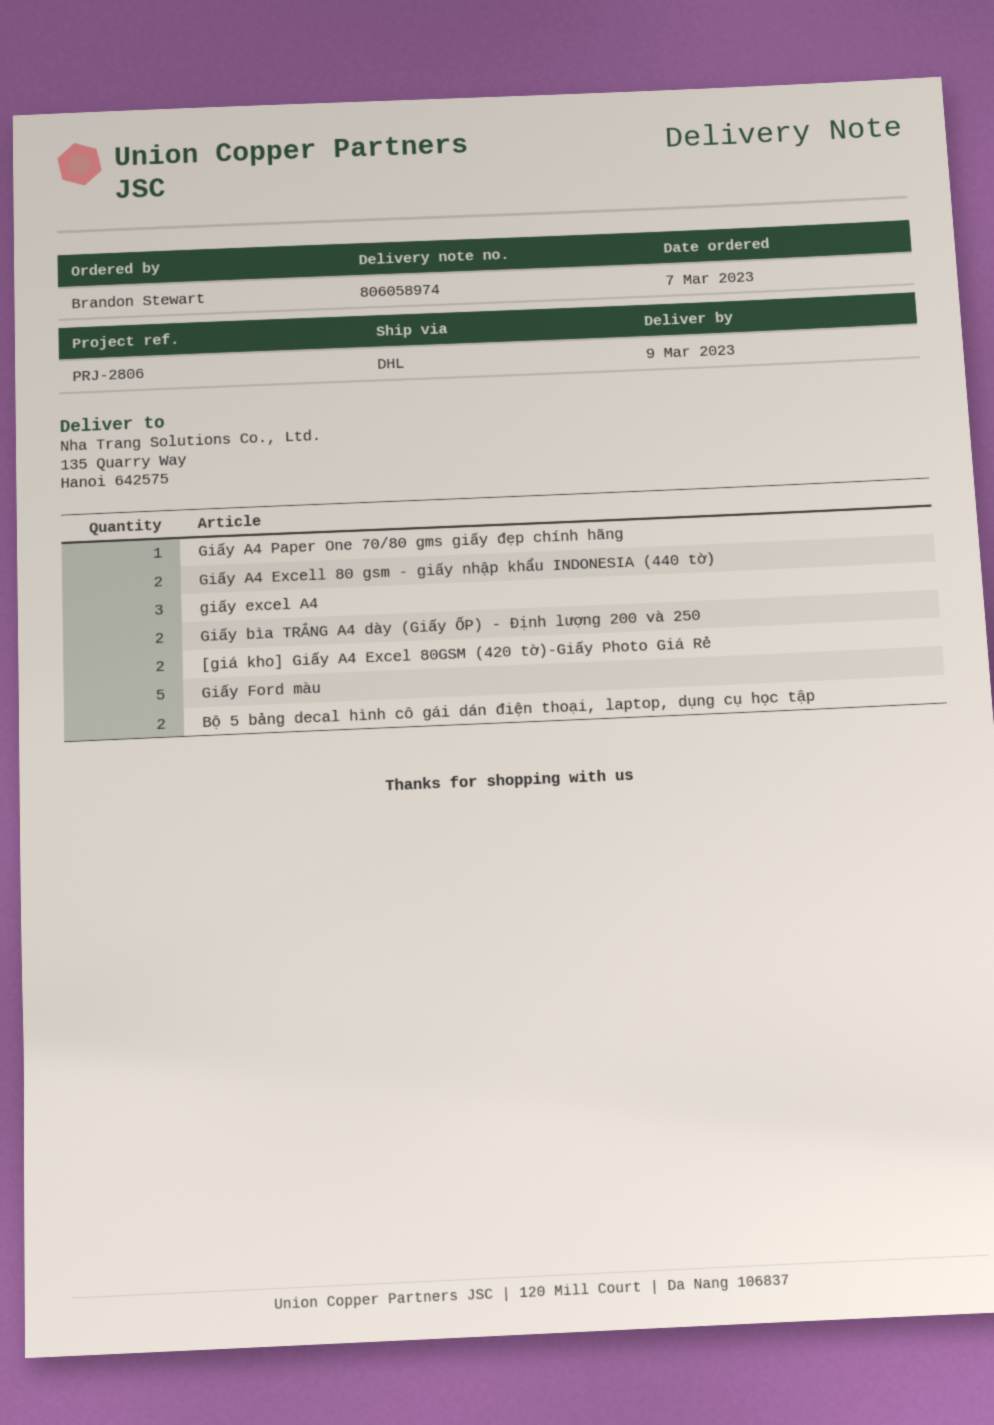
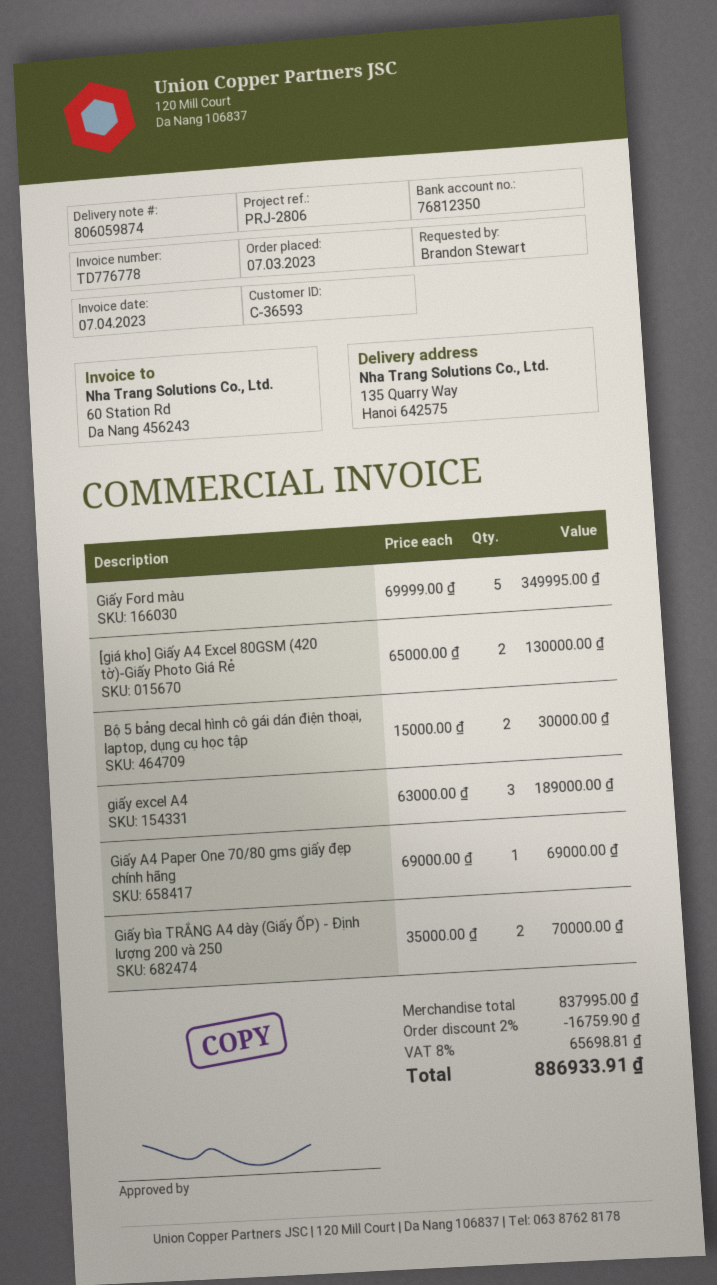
delivery note number: 806058974 -> 806059874
Giấy A4 Excell 80 gsm - giấy nhập khẩu INDONESIA (440 tờ): 2 -> none

